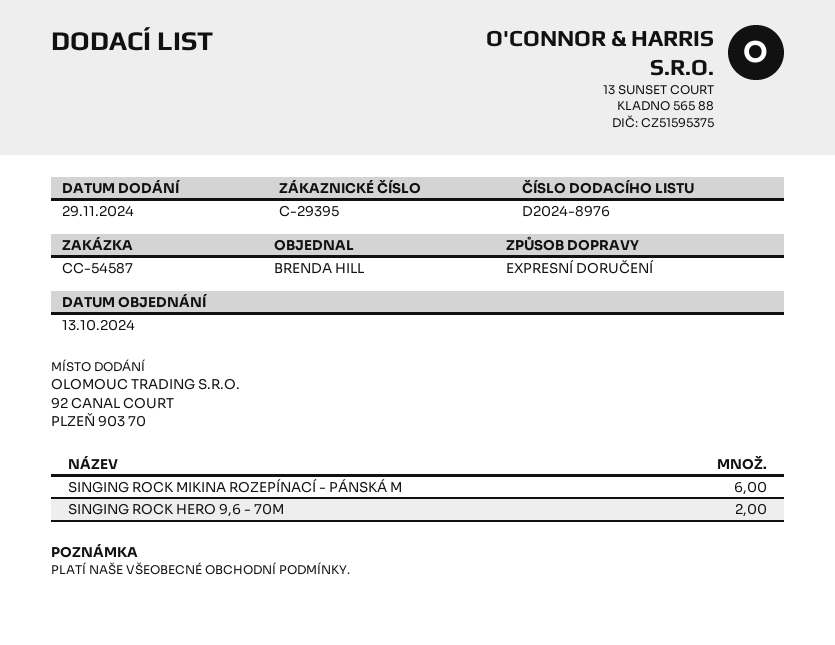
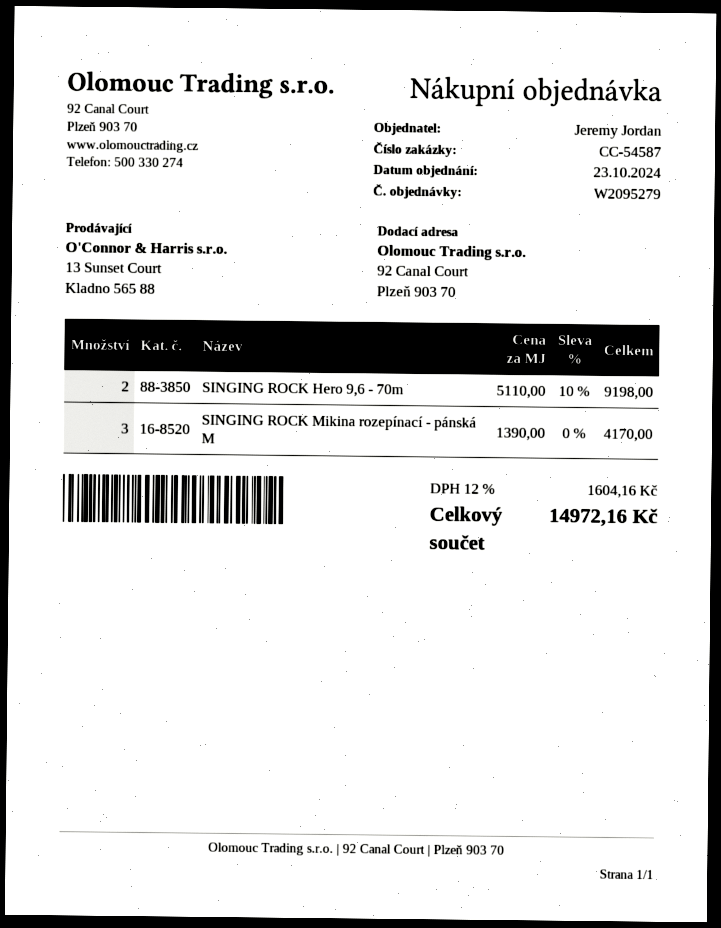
order date: 2024-10-13 -> 2024-10-23
ordered by: BRENDA HILL -> Jeremy Jordan
SINGING ROCK MIKINA ROZEPÍNACÍ - PÁNSKÁ M: 6 -> 3

